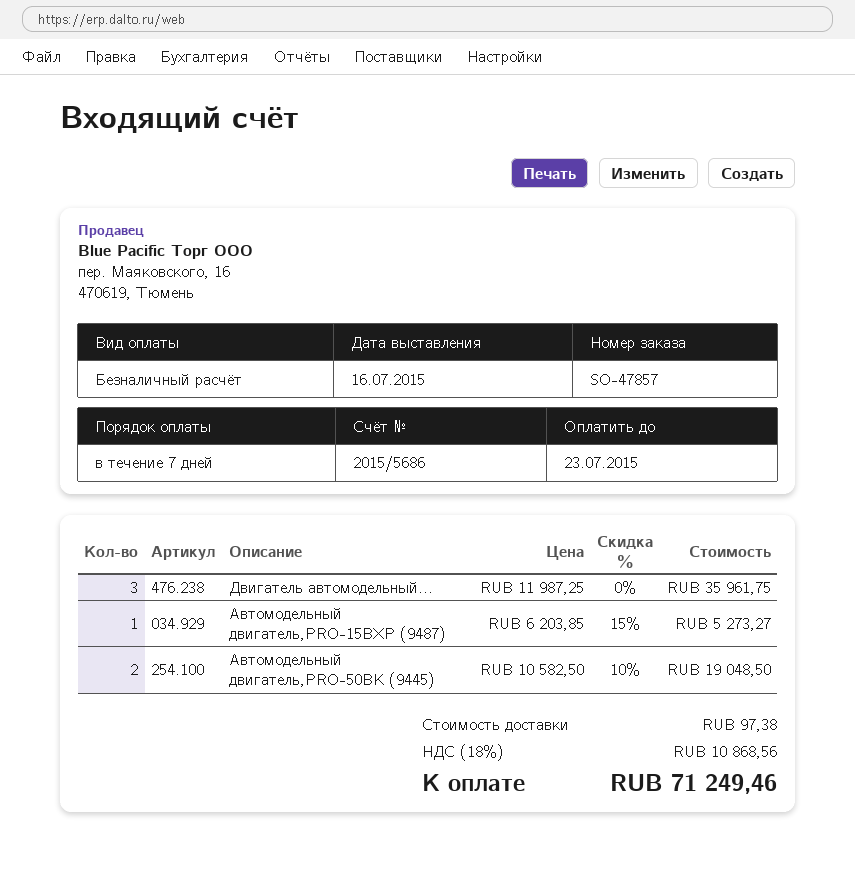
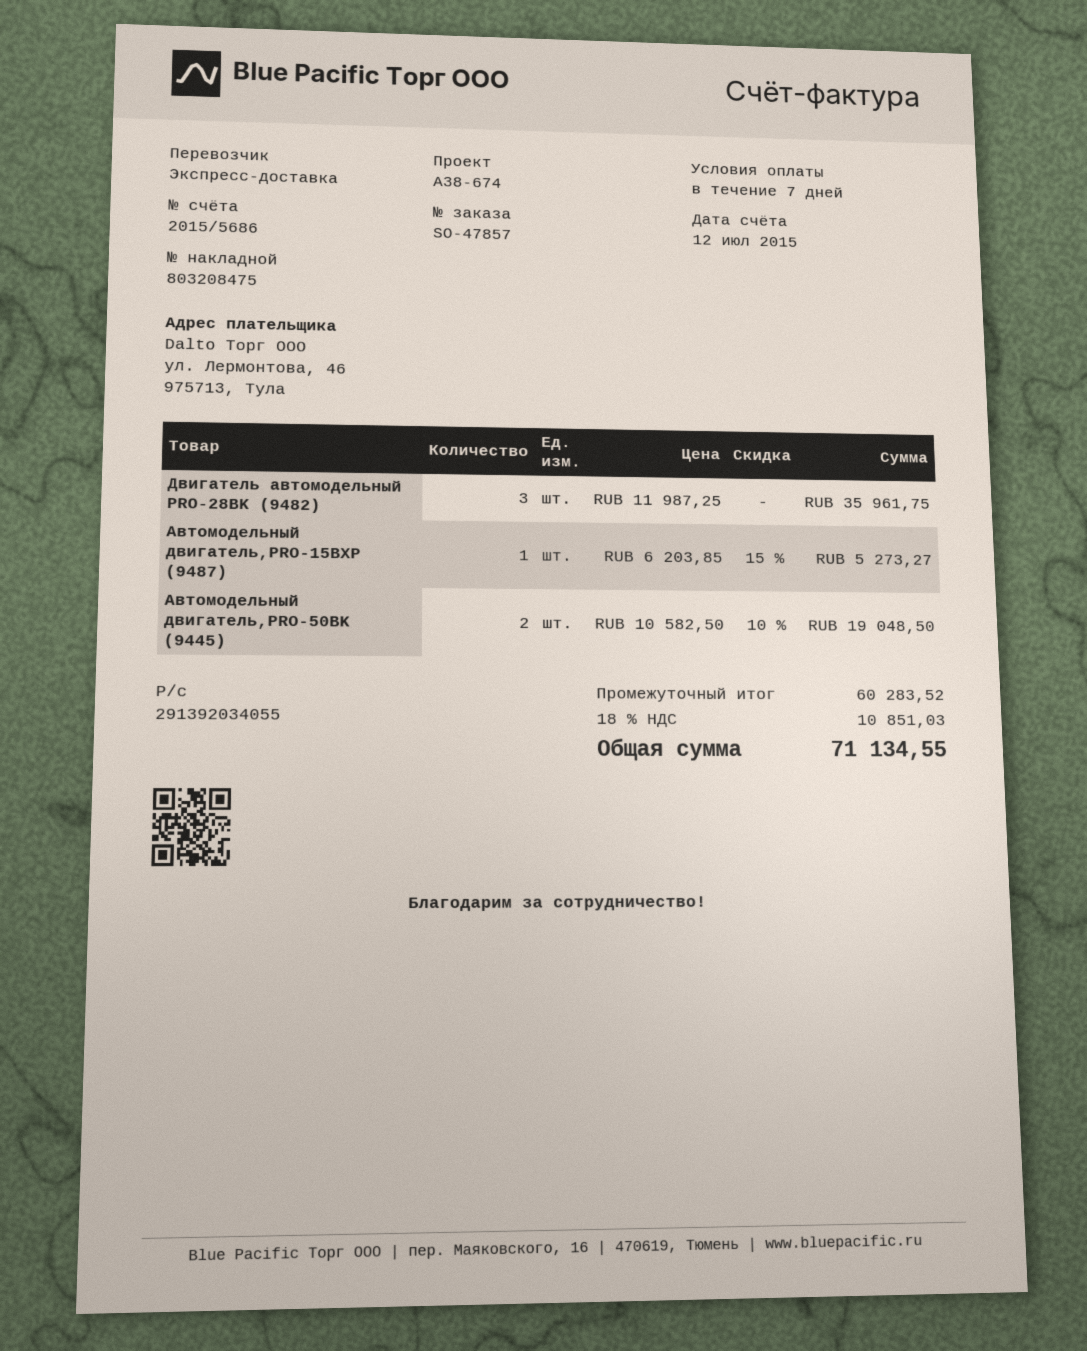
invoice date: 2015-07-16 -> 2015-07-12
shipping: 97.38 -> none
tax: 18% = 10868.56 -> 18% = 10851.03
total: 71249.46 -> 71134.55

